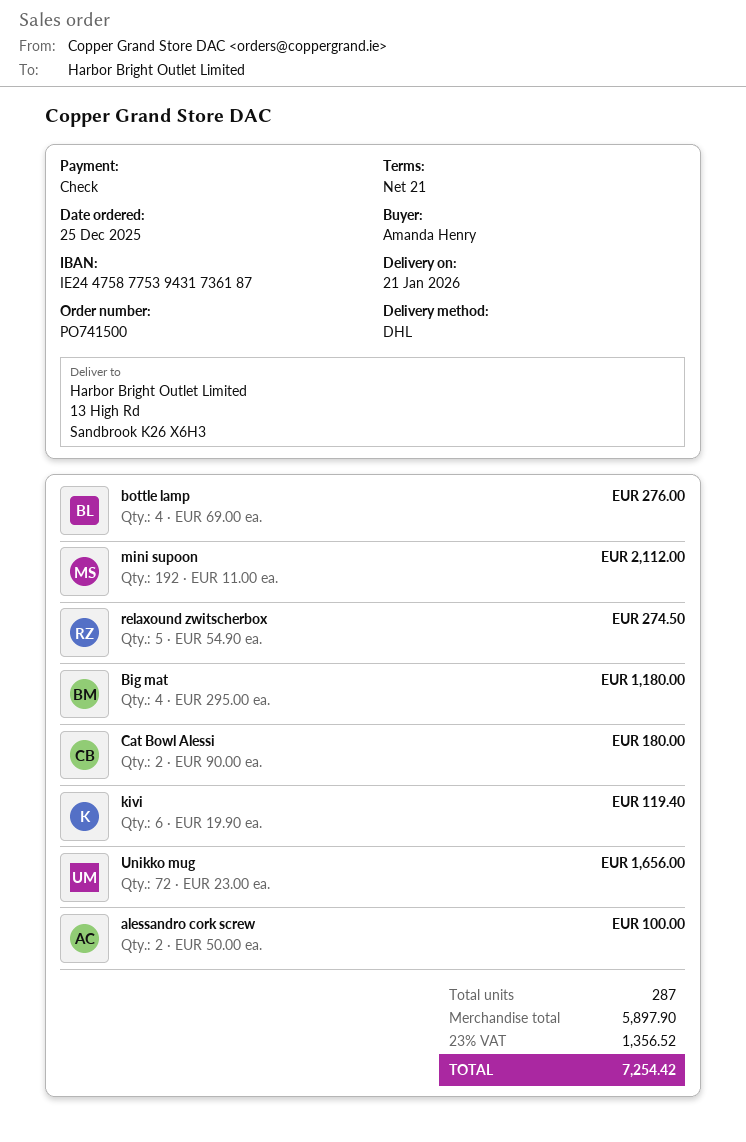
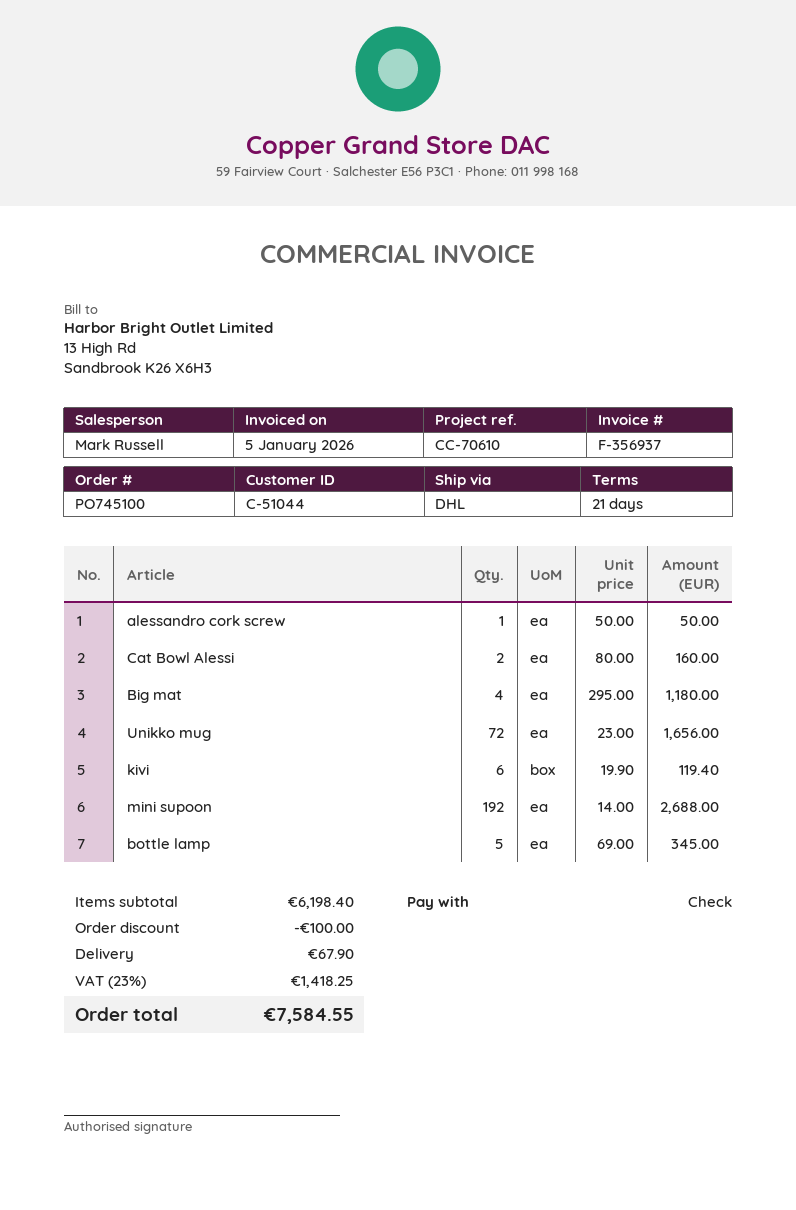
order number: PO741500 -> PO745100
bottle lamp: 4 x 69.00 = 276.00 -> 5 x 69.00 = 345.00
mini supoon: 192 x 11.00 = 2112.00 -> 192 x 14.00 = 2688.00
relaxound zwitscherbox: 5 x 54.90 = 274.50 -> none
Cat Bowl Alessi: 2 x 90.00 = 180.00 -> 2 x 80.00 = 160.00
alessandro cork screw: 2 x 50.00 = 100.00 -> 1 x 50.00 = 50.00
subtotal: 5897.90 -> 6198.40
discount: none -> 100.00
shipping: none -> 67.90
tax: 23% = 1356.52 -> 23% = 1418.25
total: 7254.42 -> 7584.55

